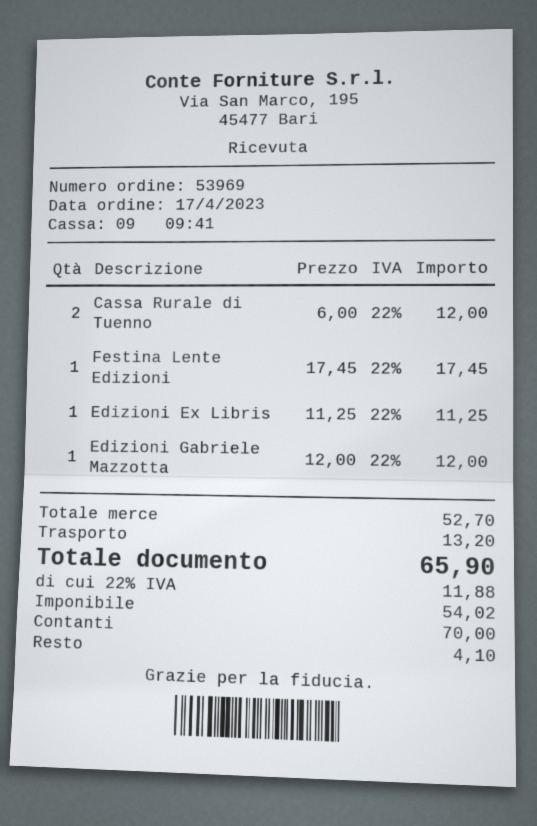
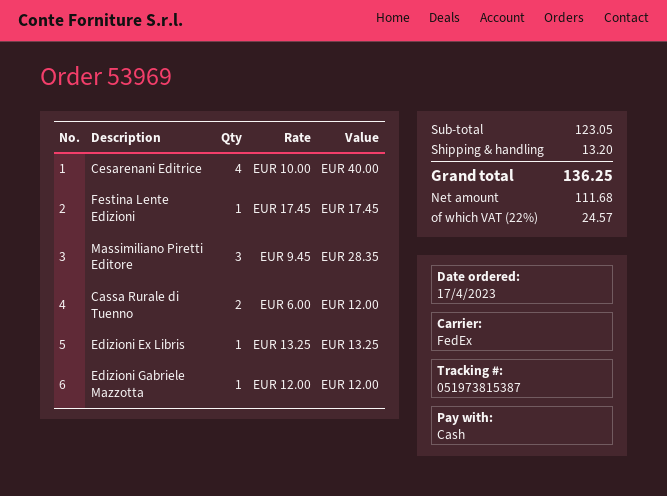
Edizioni Ex Libris: 1 x 11.25 = 11.25 -> 1 x 13.25 = 13.25
Cesarenani Editrice: none -> 4 x 10.00 = 40.00
Massimiliano Piretti Editore: none -> 3 x 9.45 = 28.35
subtotal: 52.70 -> 123.05
net: 54.02 -> 111.68
tax: 22% = 11.88 -> 22% = 24.57
total: 65.90 -> 136.25

